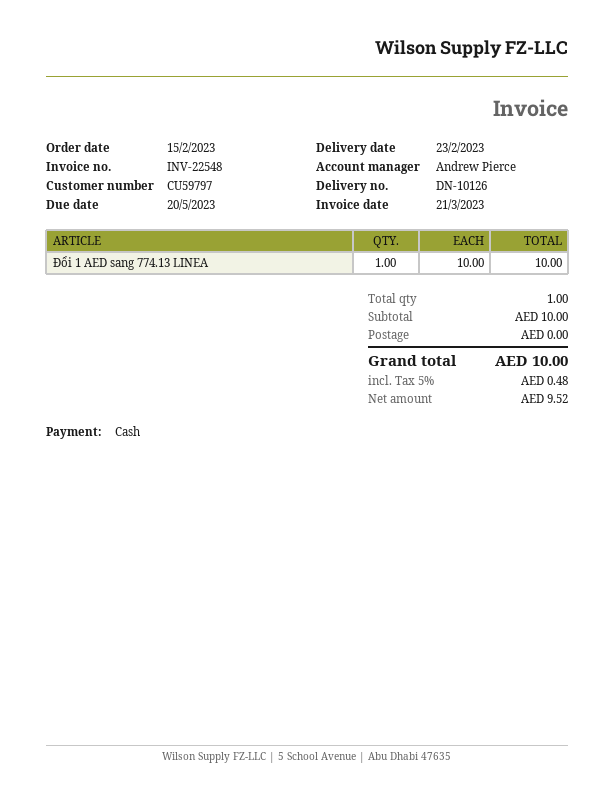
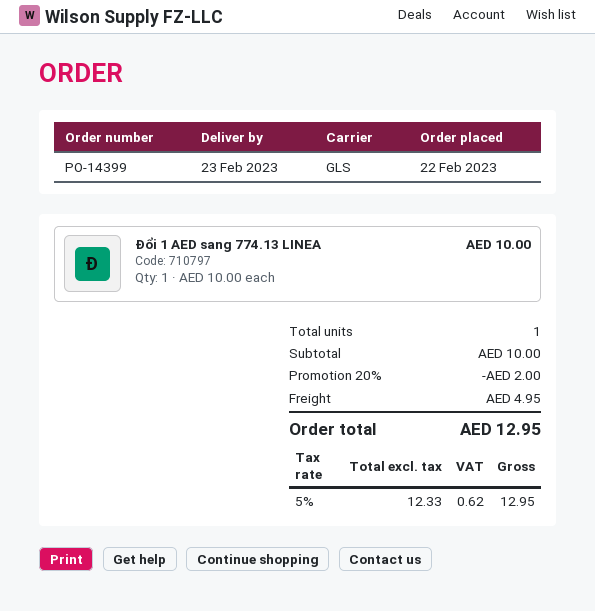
order date: 2023-02-15 -> 2023-02-22
discount: none -> 20% = 2.00
shipping: 0.00 -> 4.95
net: 9.52 -> 12.33
tax: 5% = 0.48 -> 5% = 0.62
total: 10.00 -> 12.95

